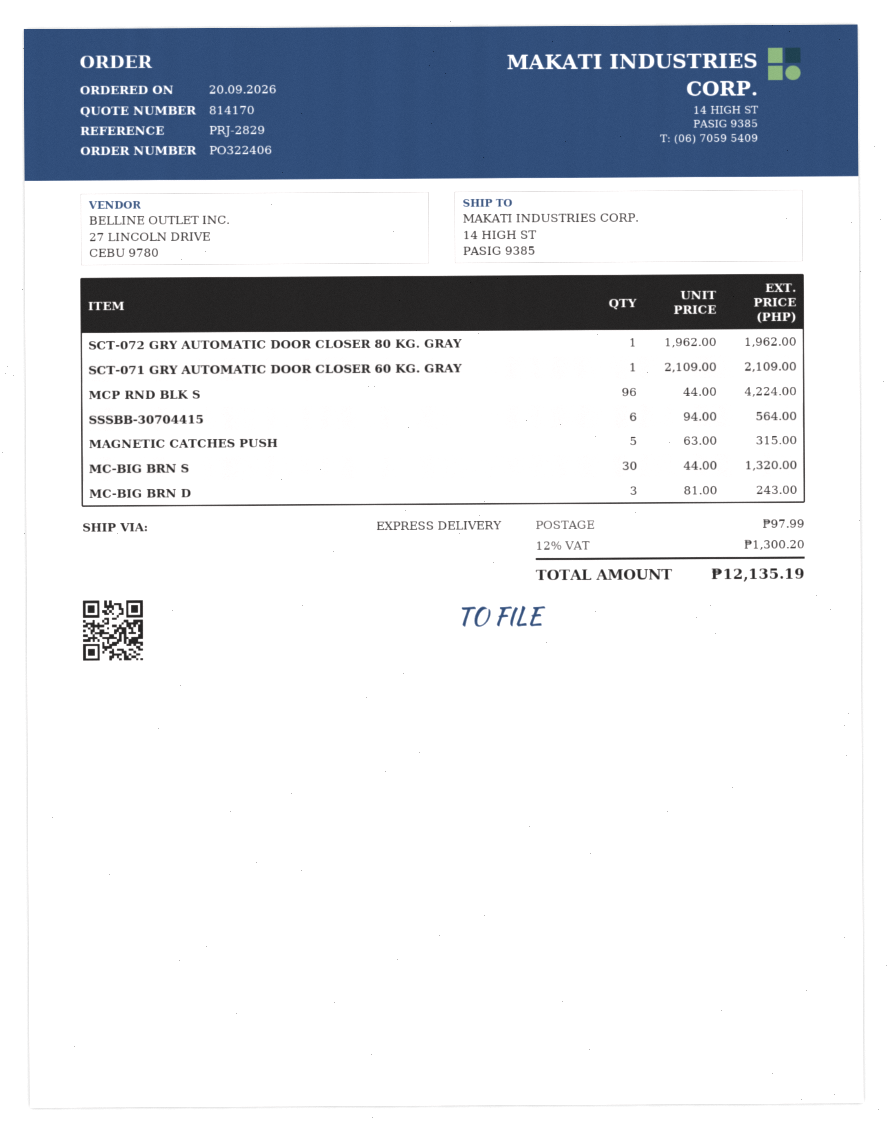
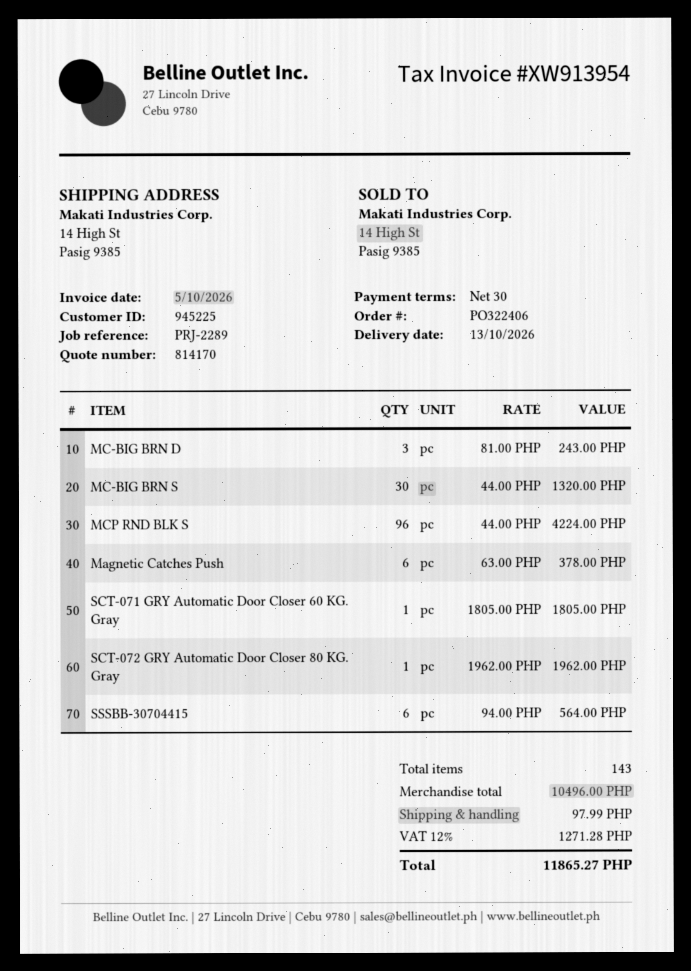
reference: PRJ-2829 -> PRJ-2289
SCT-071 GRY AUTOMATIC DOOR CLOSER 60 KG. GRAY: 1 x 2109.00 = 2109.00 -> 1 x 1805.00 = 1805.00
MAGNETIC CATCHES PUSH: 5 x 63.00 = 315.00 -> 6 x 63.00 = 378.00
tax: 12% = 1300.20 -> 12% = 1271.28
total: 12135.19 -> 11865.27

